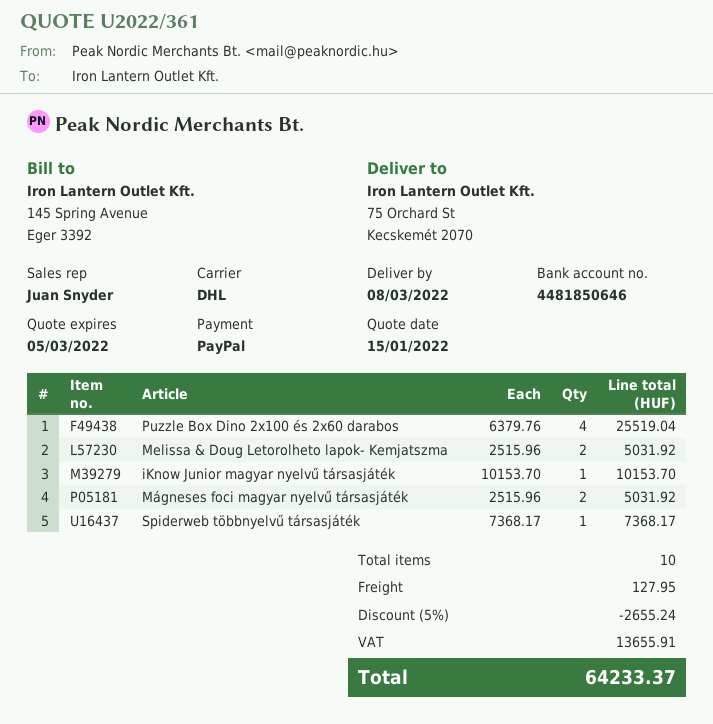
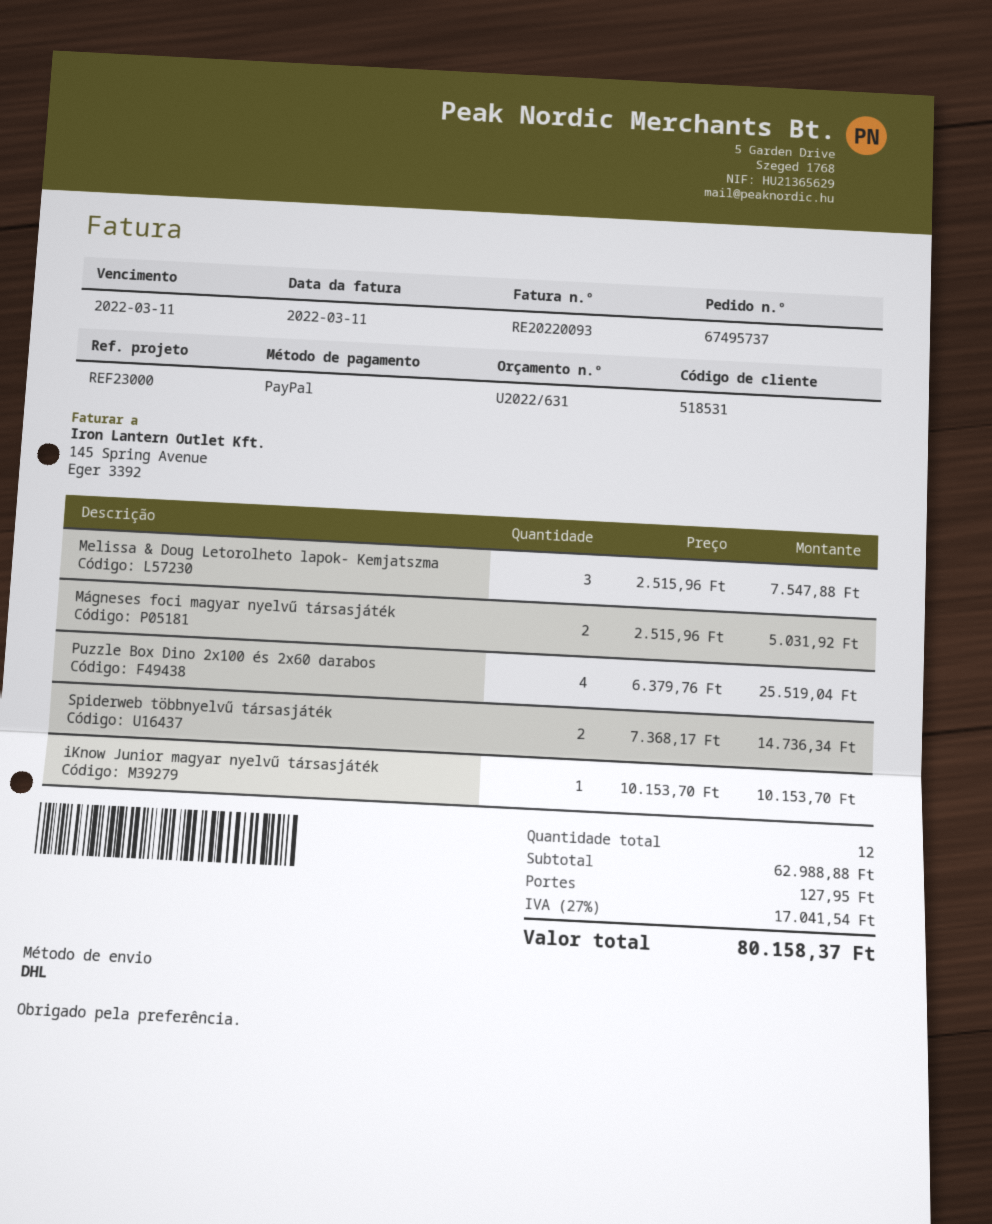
quote number: U2022/361 -> U2022/631
Melissa & Doug Letorolheto lapok- Kemjatszma: 2 x 2515.96 = 5031.92 -> 3 x 2515.96 = 7547.88
Spiderweb többnyelvű társasjáték: 1 x 7368.17 = 7368.17 -> 2 x 7368.17 = 14736.34
total quantity: 10 -> 12
discount: 5% = 2655.24 -> none
tax: 13655.91 -> 17041.54
total: 64233.37 -> 80158.37

